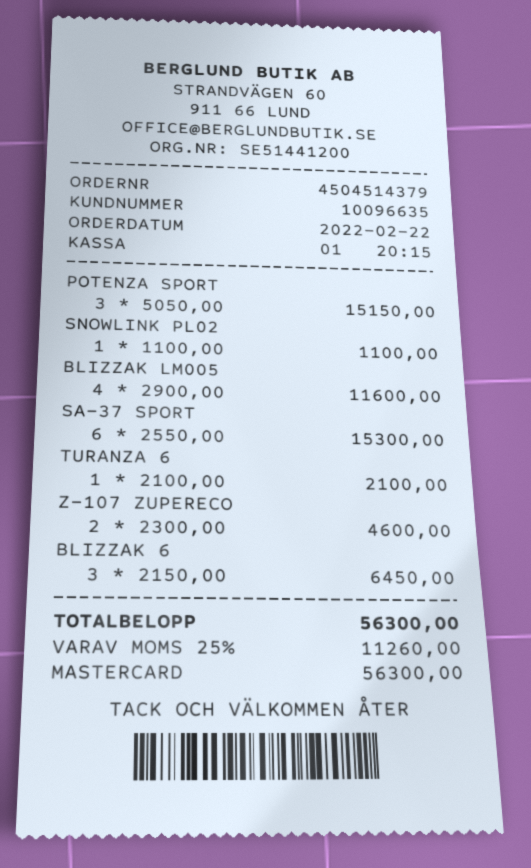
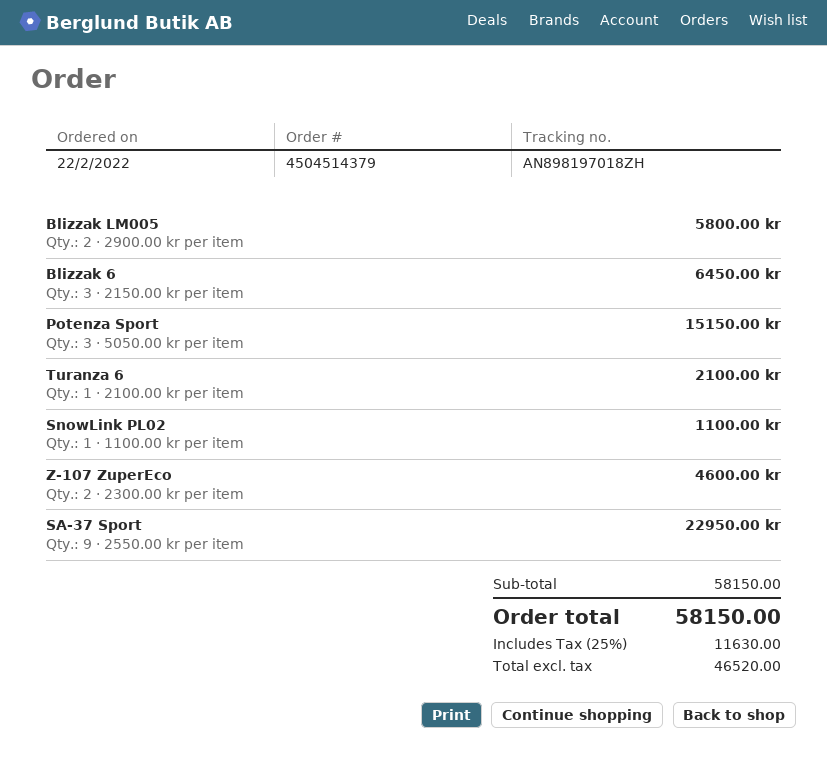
BLIZZAK LM005: 4 x 2900.00 = 11600.00 -> 2 x 2900.00 = 5800.00
SA-37 SPORT: 6 x 2550.00 = 15300.00 -> 9 x 2550.00 = 22950.00
tax: 25% = 11260.00 -> 25% = 11630.00
total: 56300.00 -> 58150.00

